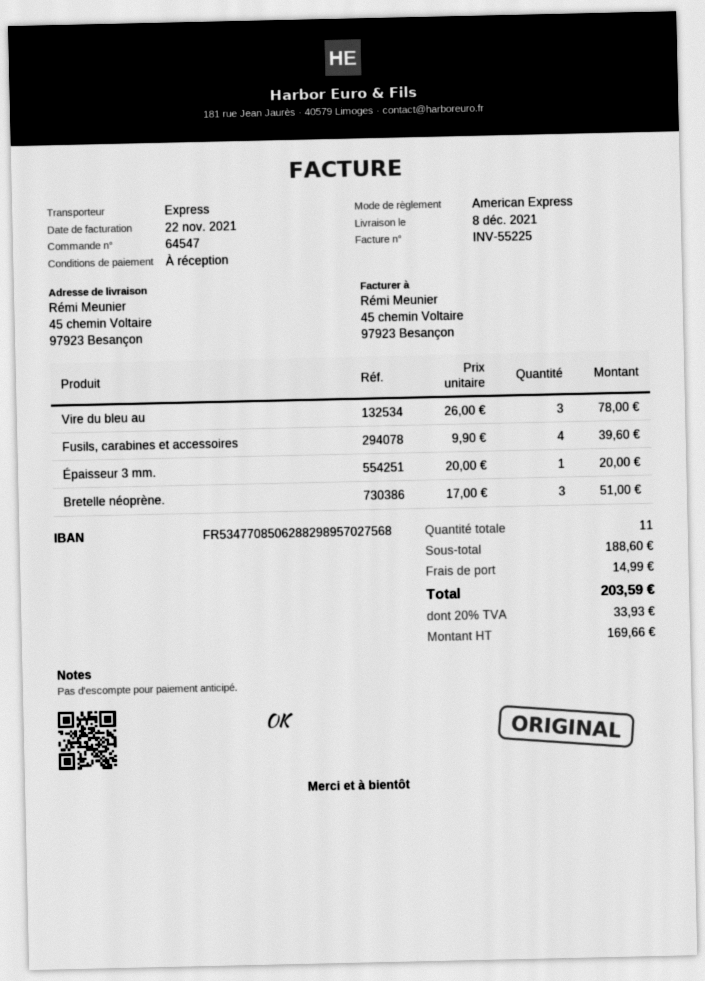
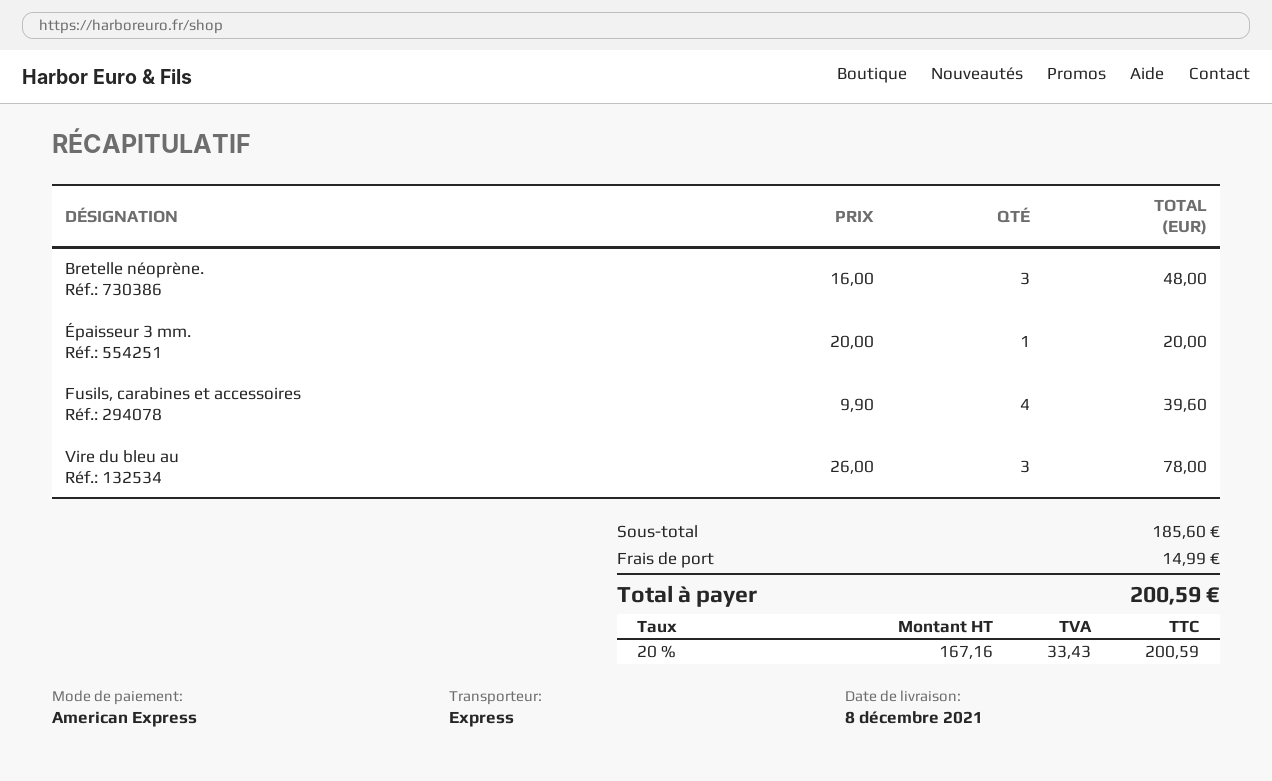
Bretelle néoprène.: 3 x 17.00 = 51.00 -> 3 x 16.00 = 48.00
subtotal: 188.60 -> 185.60
net: 169.66 -> 167.16
tax: 20% = 33.93 -> 20% = 33.43
total: 203.59 -> 200.59

